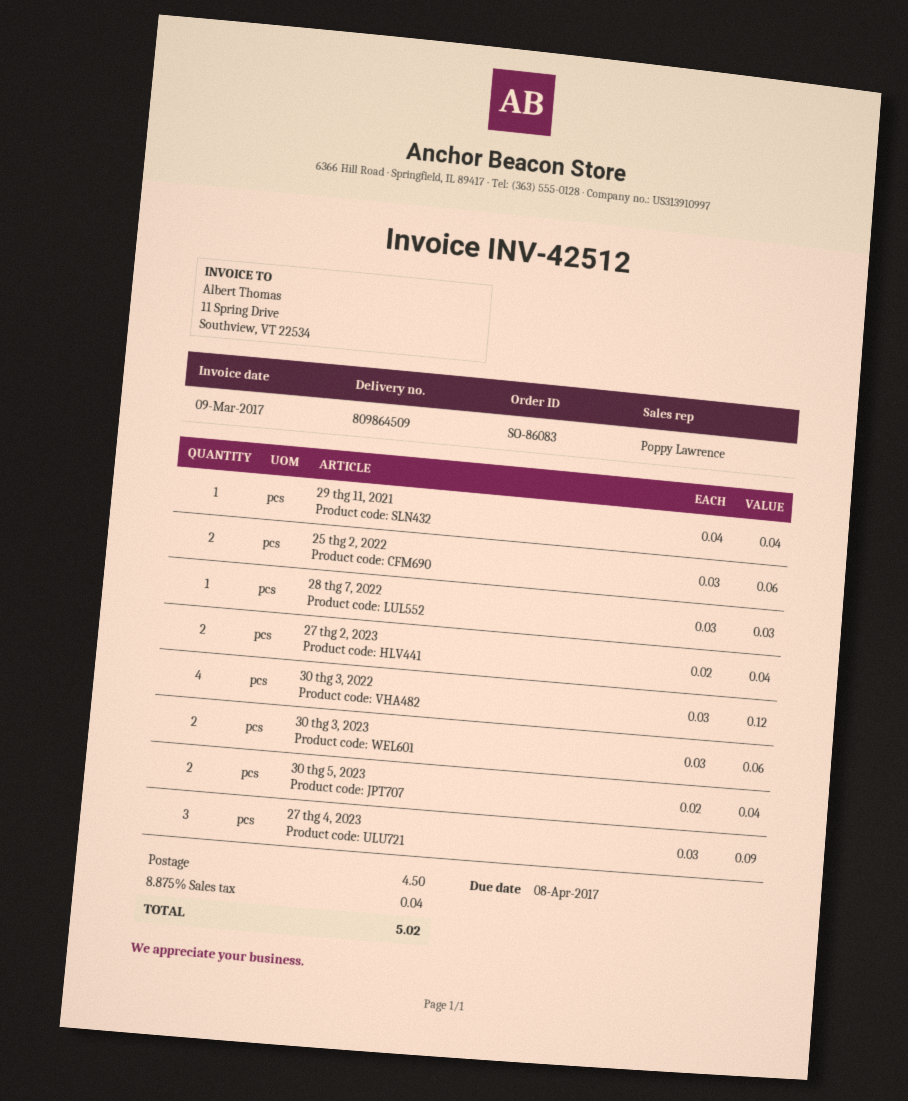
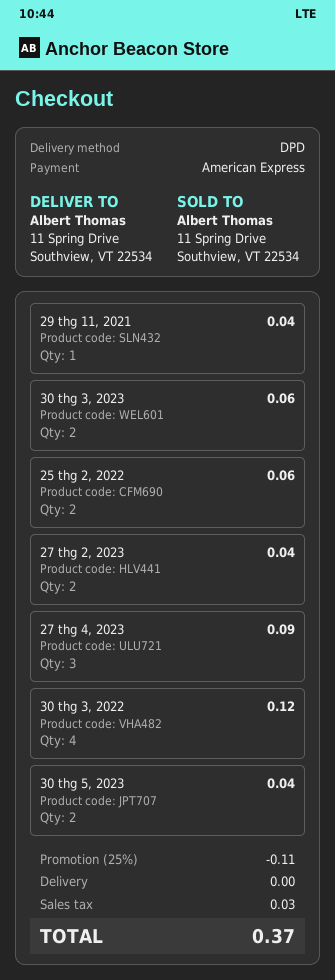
28 thg 7, 2022: 1 for 0.03 -> none
discount: none -> 25% = 0.11
shipping: 4.50 -> 0.00
tax: 0.04 -> 0.03
total: 5.02 -> 0.37

